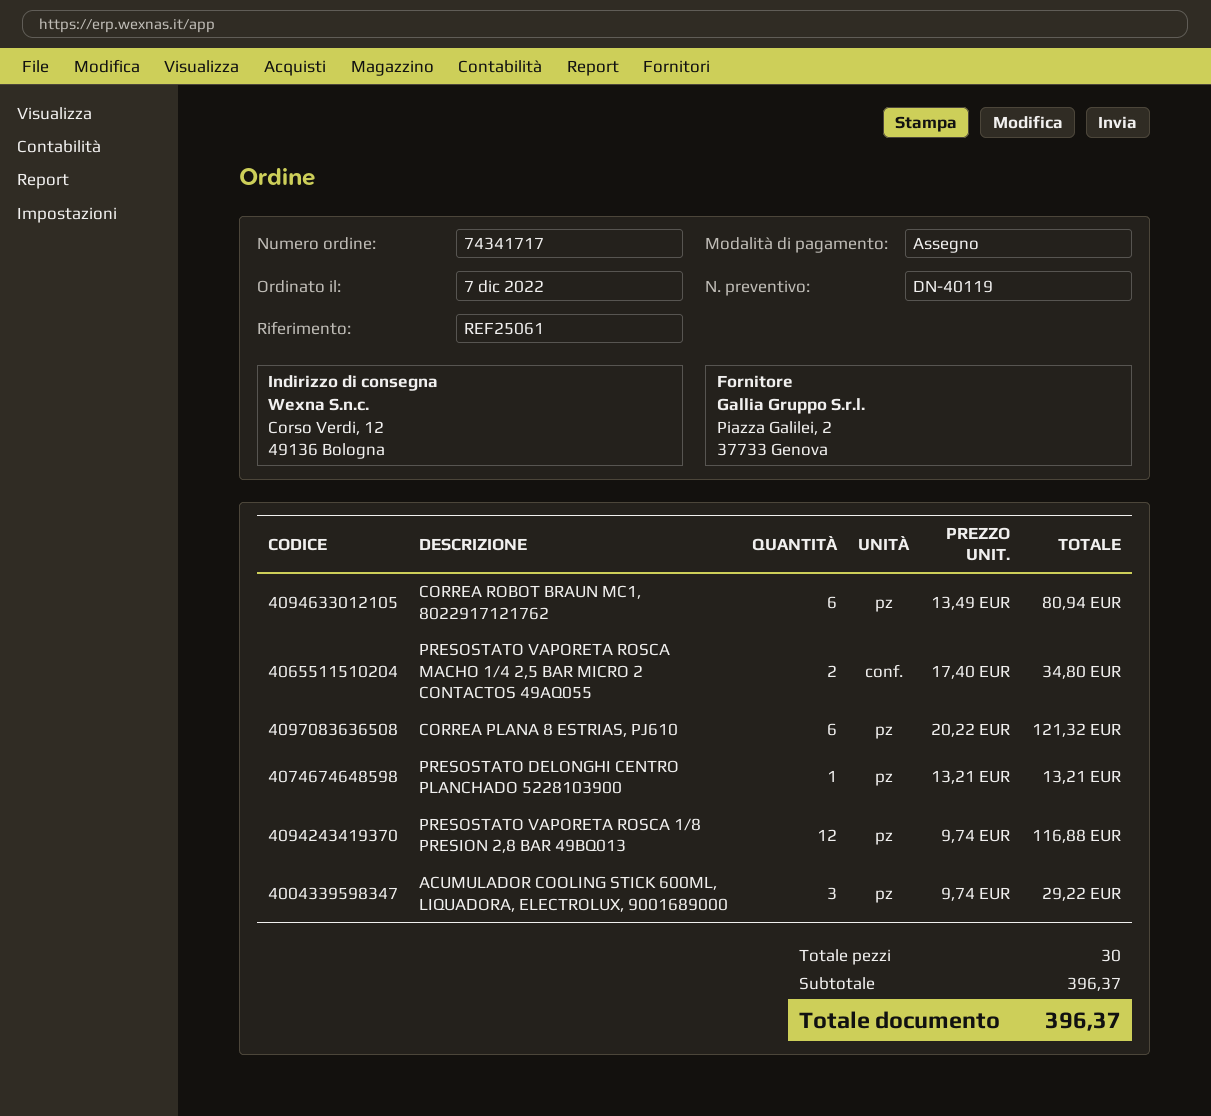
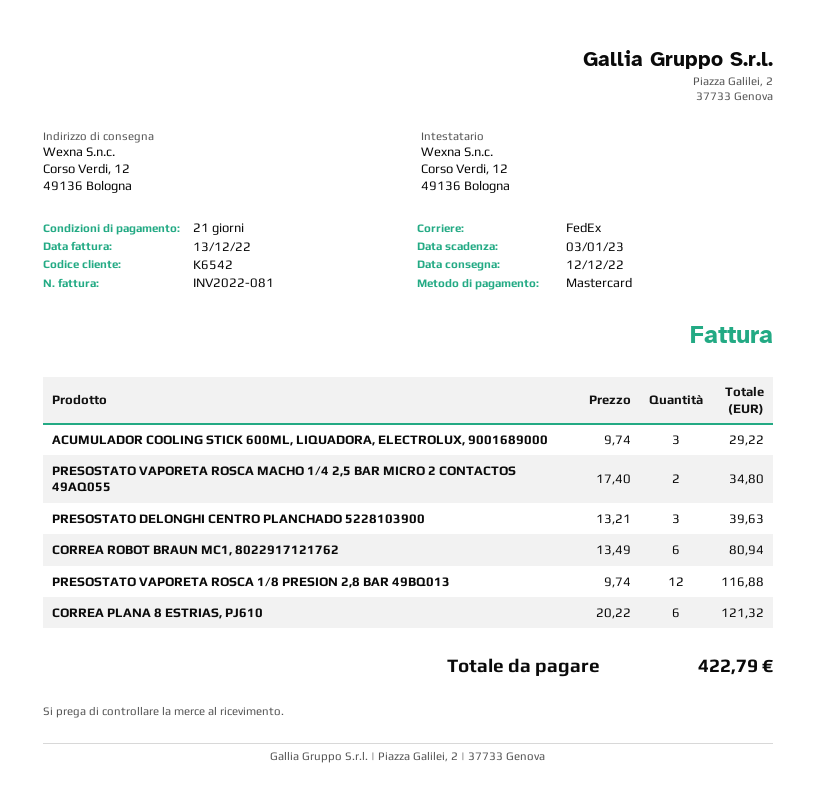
payment method: cheque -> Mastercard
PRESOSTATO DELONGHI CENTRO PLANCHADO 5228103900: 1 x 13.21 = 13.21 -> 3 x 13.21 = 39.63
total: 396.37 -> 422.79

